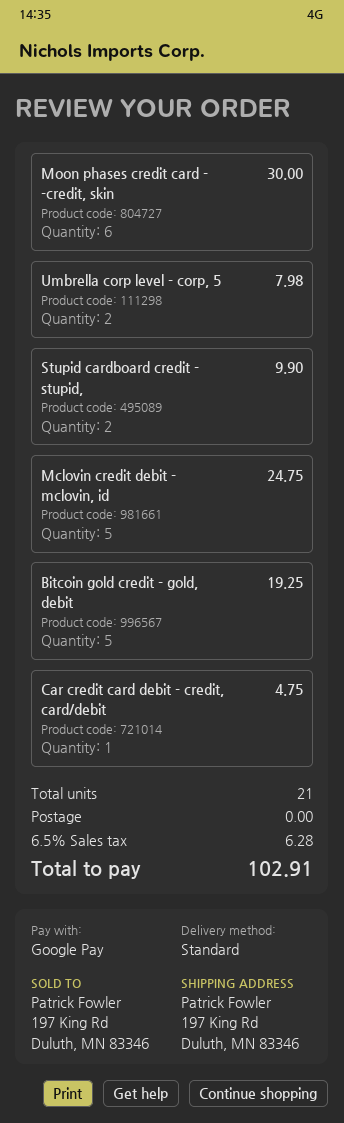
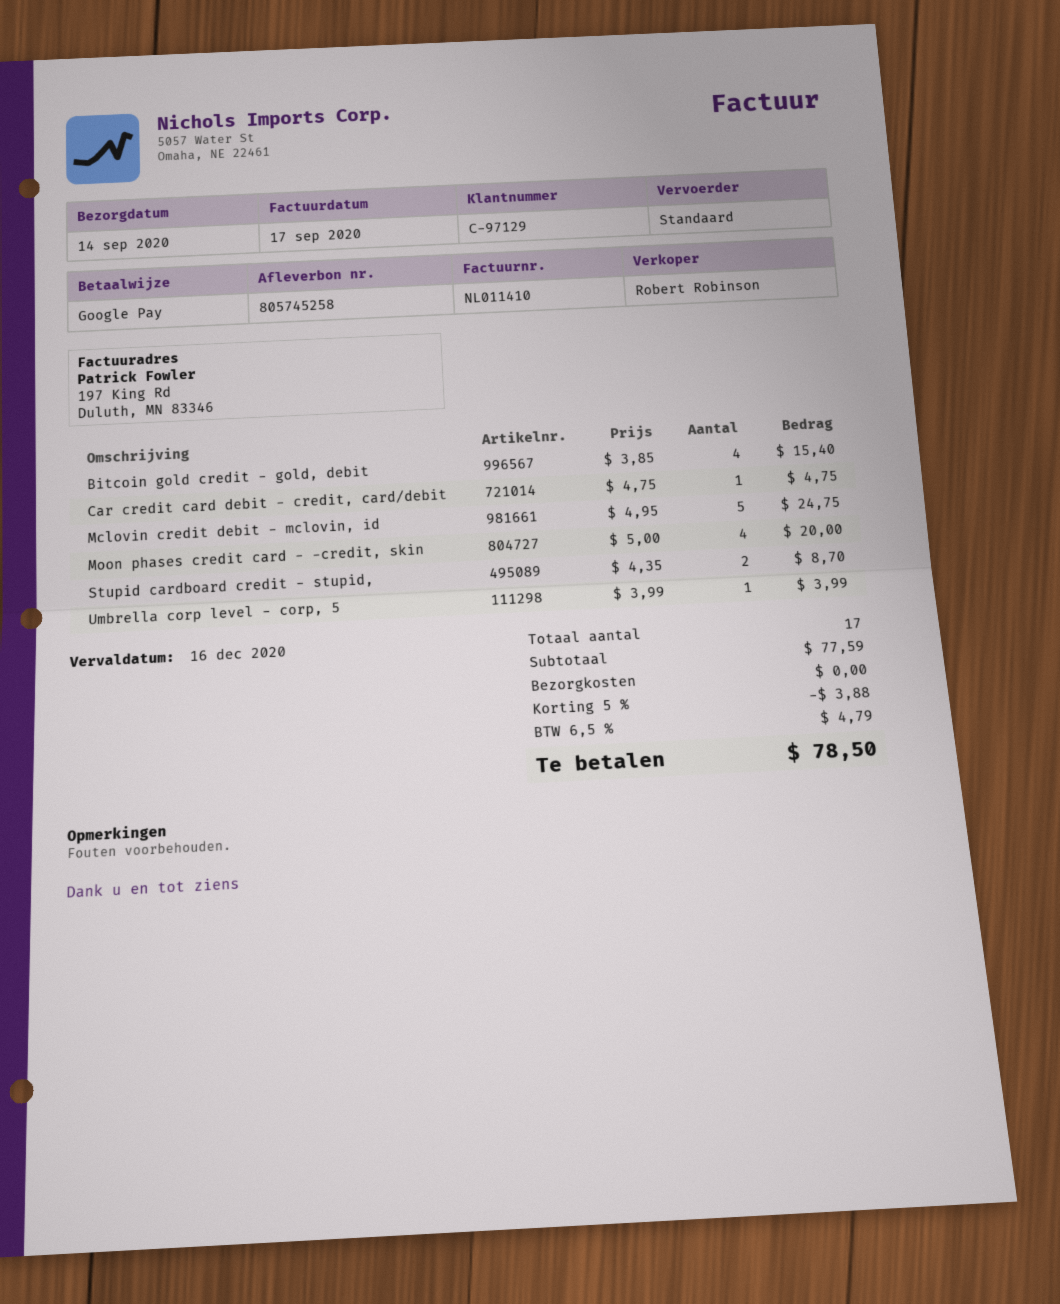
Moon phases credit card - -credit, skin: 6 for 30.00 -> 4 for 20.00
Umbrella corp level - corp, 5: 2 for 7.98 -> 1 for 3.99
Stupid cardboard credit - stupid,: 2 for 9.90 -> 2 for 8.70
Bitcoin gold credit - gold, debit: 5 for 19.25 -> 4 for 15.40
total quantity: 21 -> 17
discount: none -> 5% = 3.88
tax: 6.5% = 6.28 -> 6.5% = 4.79
total: 102.91 -> 78.50

